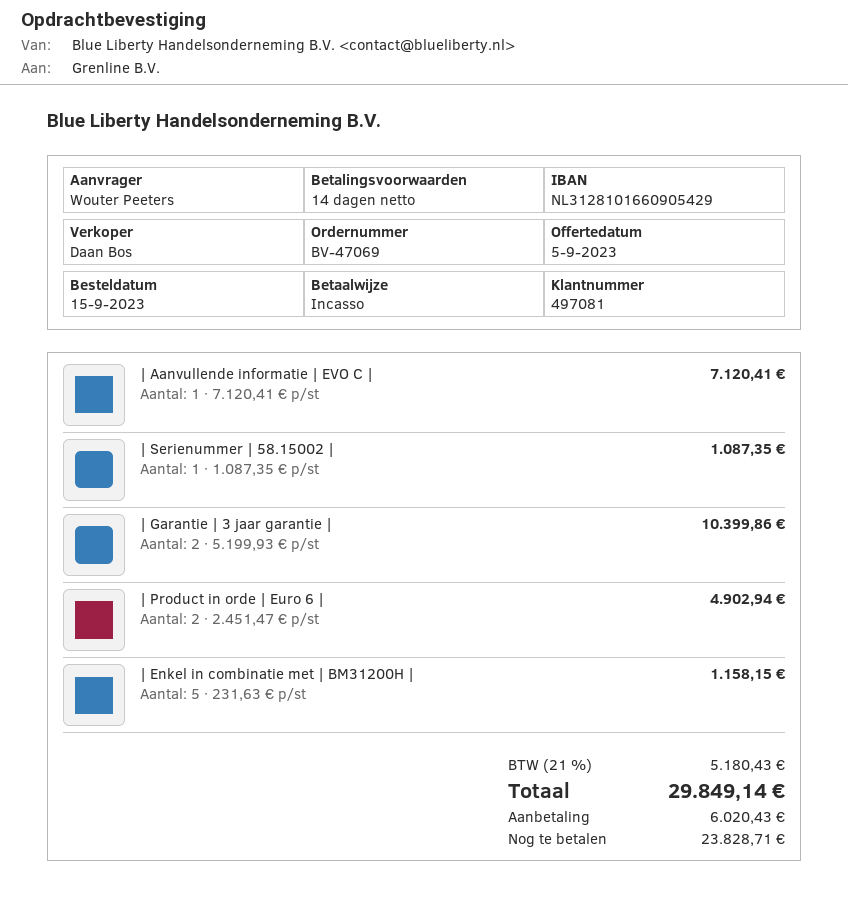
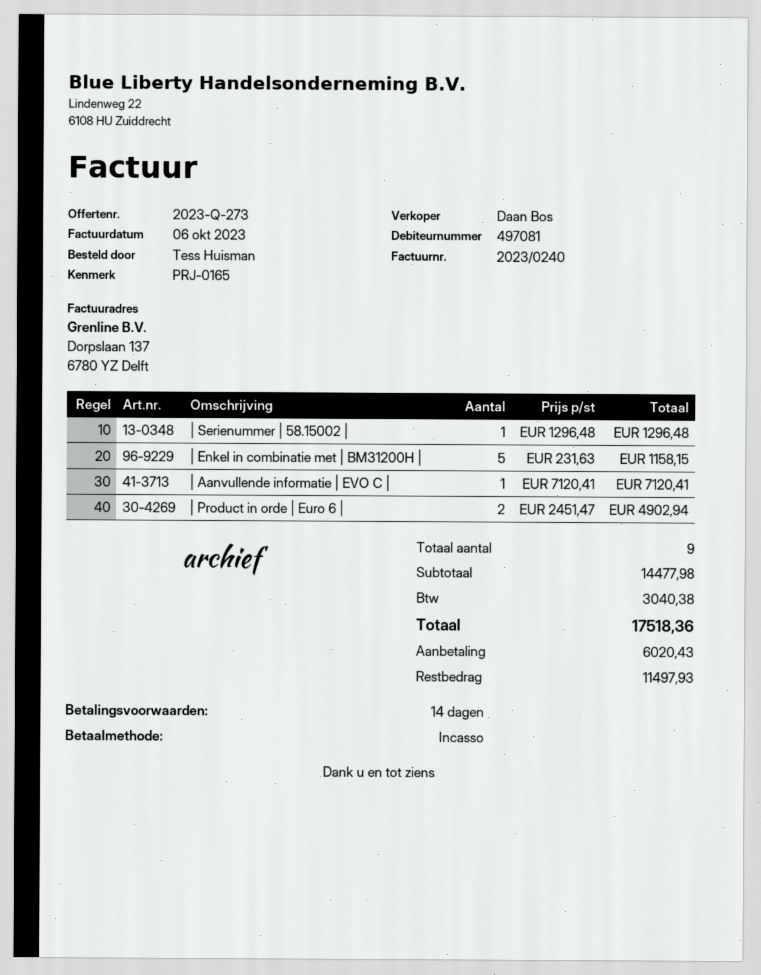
ordered by: Wouter Peeters -> Tess Huisman
| Serienummer | 58.15002 |: 1 x 1087.35 = 1087.35 -> 1 x 1296.48 = 1296.48
| Garantie | 3 jaar garantie |: 2 x 5199.93 = 10399.86 -> none
tax: 5180.43 -> 3040.38
total: 29849.14 -> 17518.36
balance: 23828.71 -> 11497.93

